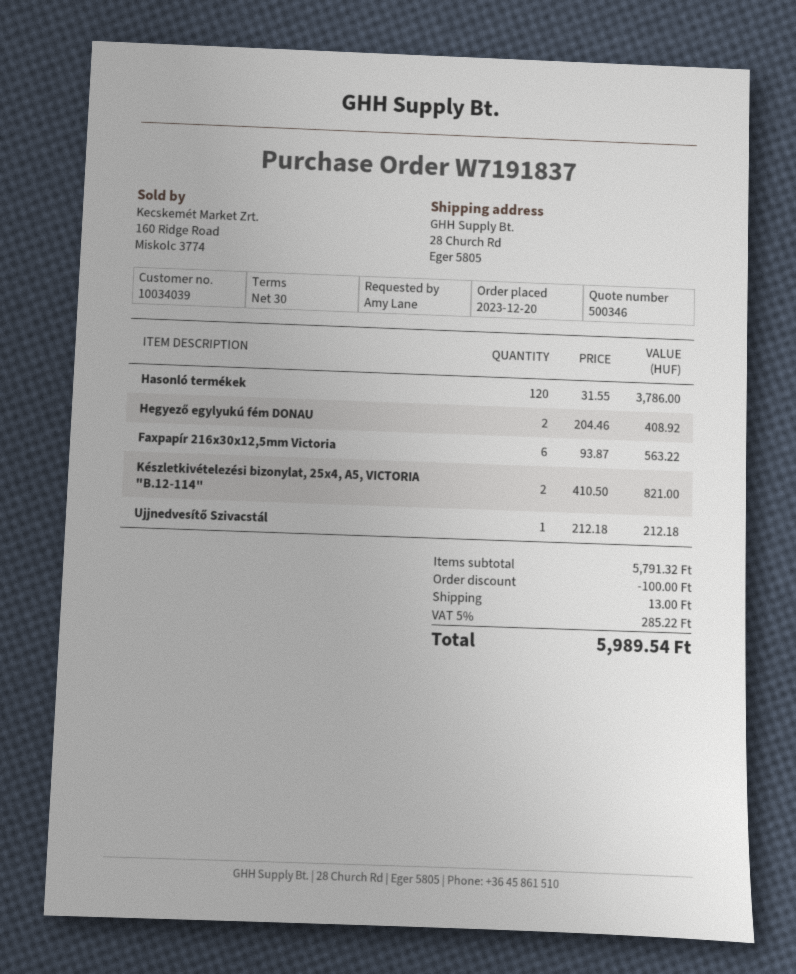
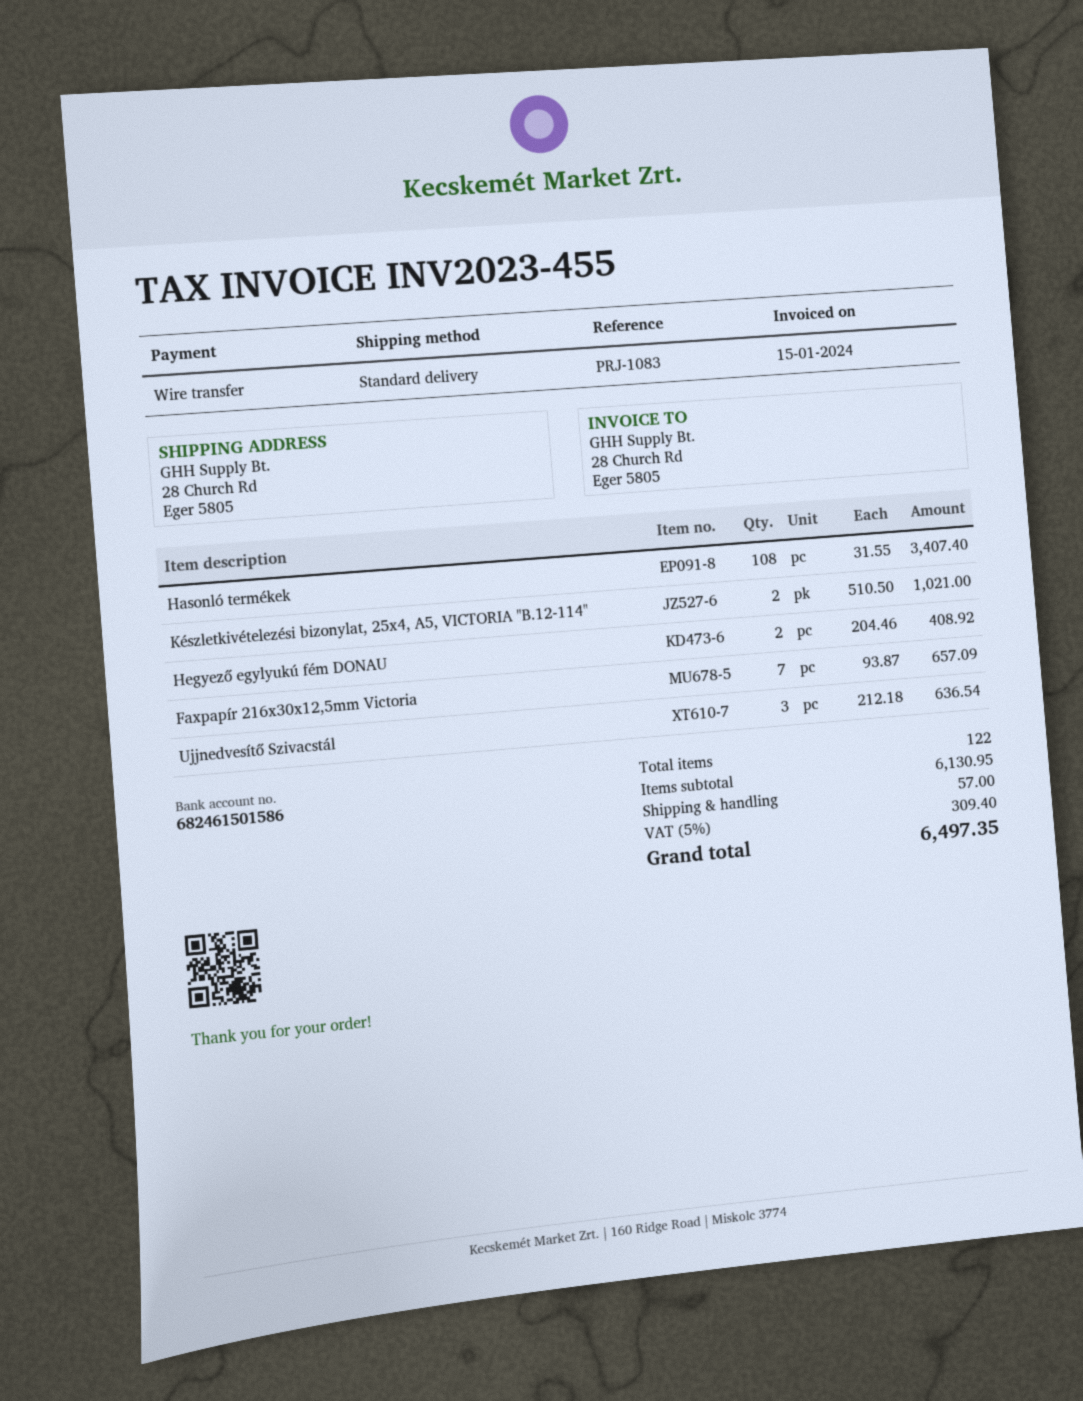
Hasonló termékek: 120 x 31.55 = 3786.00 -> 108 x 31.55 = 3407.40
Faxpapír 216x30x12,5mm Victoria: 6 x 93.87 = 563.22 -> 7 x 93.87 = 657.09
Készletkivételezési bizonylat, 25x4, A5, VICTORIA "B.12-114": 2 x 410.50 = 821.00 -> 2 x 510.50 = 1021.00
Ujjnedvesítő Szivacstál: 1 x 212.18 = 212.18 -> 3 x 212.18 = 636.54
subtotal: 5791.32 -> 6130.95
discount: 100.00 -> none
shipping: 13.00 -> 57.00
tax: 5% = 285.22 -> 5% = 309.40
total: 5989.54 -> 6497.35

